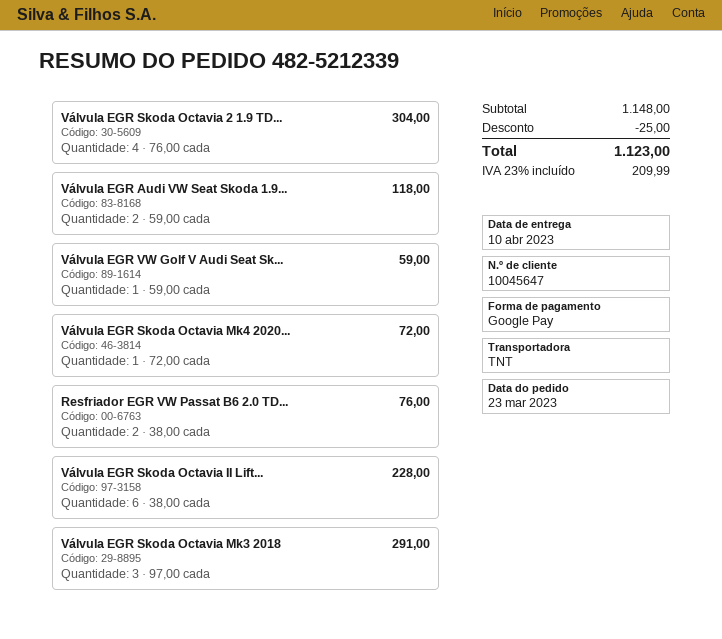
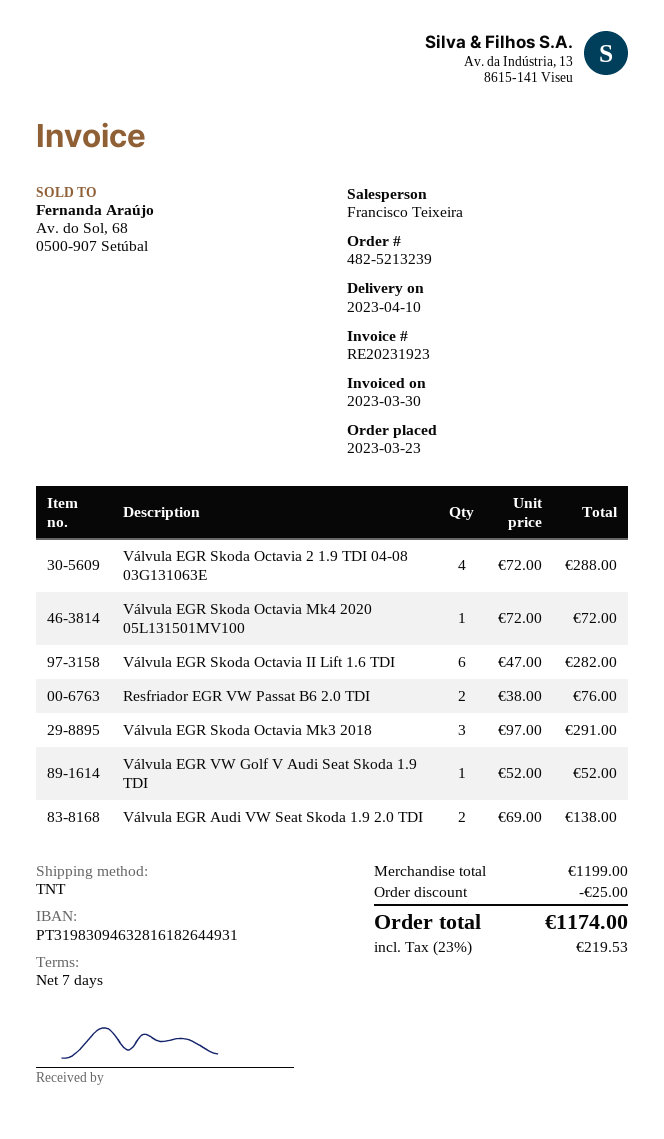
order number: 482-5212339 -> 482-5213239
Válvula EGR Skoda Octavia 2 1.9 TD...: 4 x 76.00 = 304.00 -> 4 x 72.00 = 288.00
Válvula EGR Audi VW Seat Skoda 1.9...: 2 x 59.00 = 118.00 -> 2 x 69.00 = 138.00
Válvula EGR VW Golf V Audi Seat Sk...: 1 x 59.00 = 59.00 -> 1 x 52.00 = 52.00
Válvula EGR Skoda Octavia II Lift...: 6 x 38.00 = 228.00 -> 6 x 47.00 = 282.00
subtotal: 1148.00 -> 1199.00
tax: 23% = 209.99 -> 23% = 219.53
total: 1123.00 -> 1174.00

